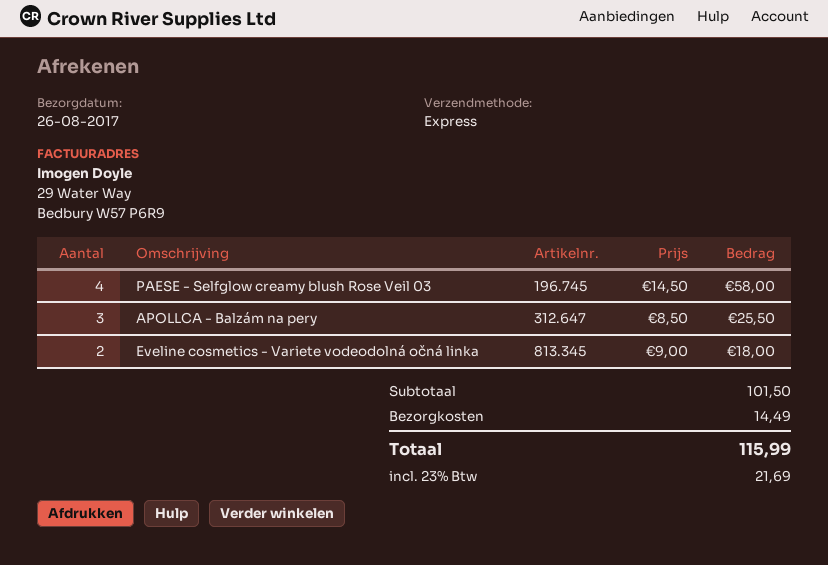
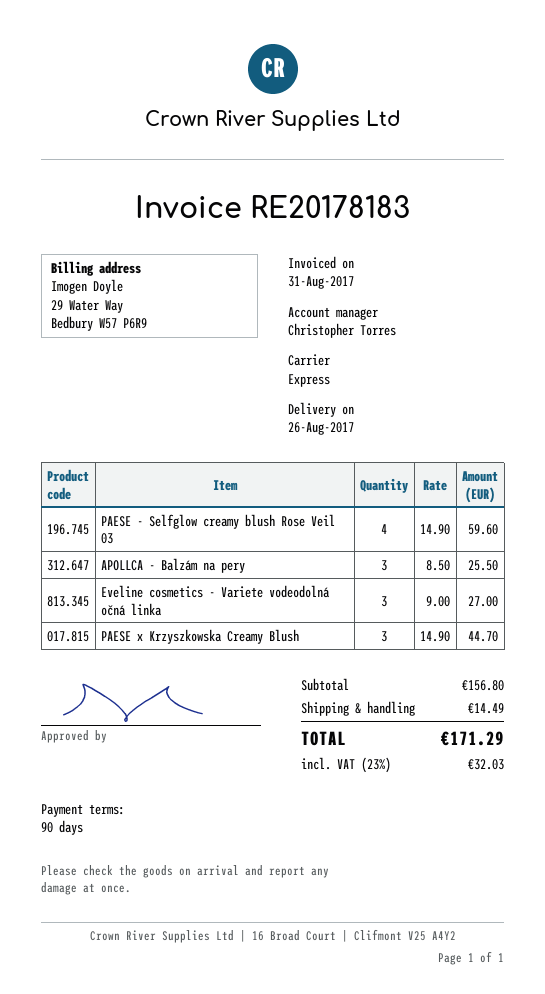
PAESE - Selfglow creamy blush Rose Veil 03: 4 x 14.50 = 58.00 -> 4 x 14.90 = 59.60
Eveline cosmetics - Variete vodeodolná očná linka: 2 x 9.00 = 18.00 -> 3 x 9.00 = 27.00
PAESE x Krzyszkowska Creamy Blush: none -> 3 x 14.90 = 44.70
subtotal: 101.50 -> 156.80
tax: 23% = 21.69 -> 23% = 32.03
total: 115.99 -> 171.29

